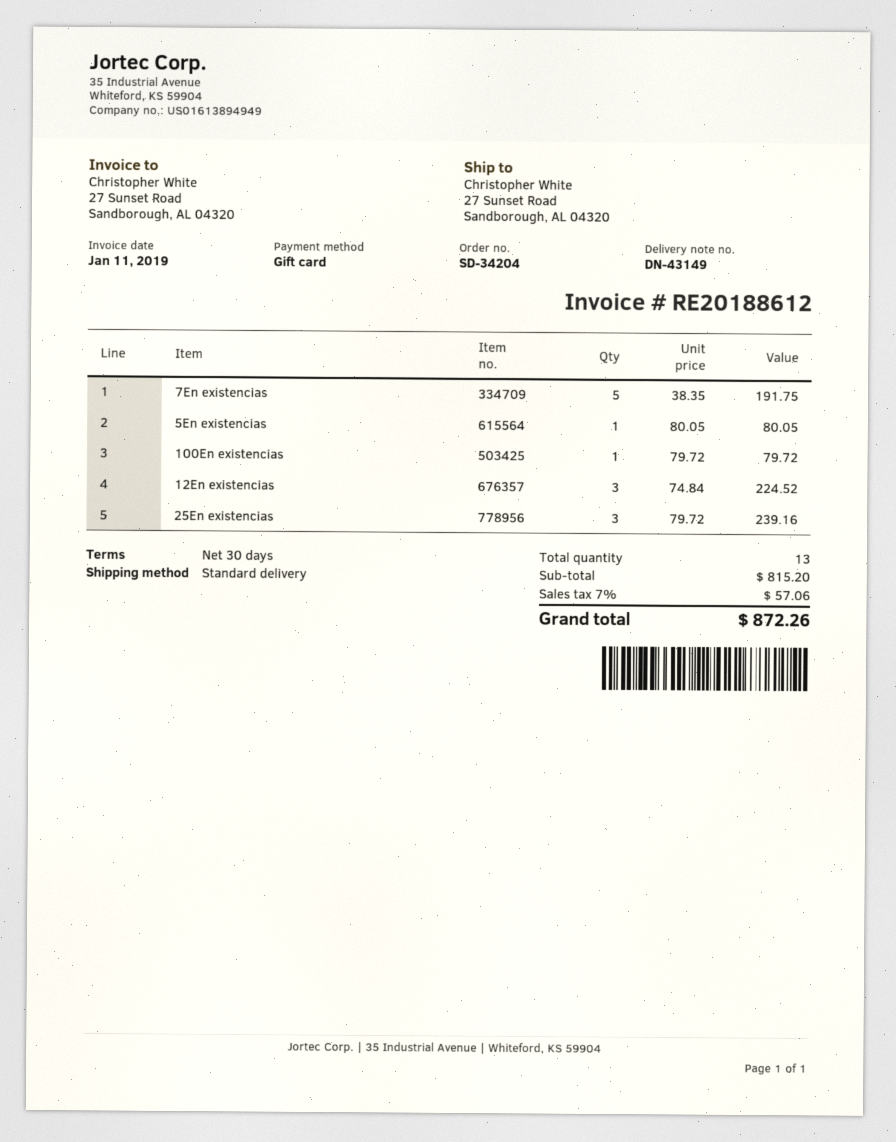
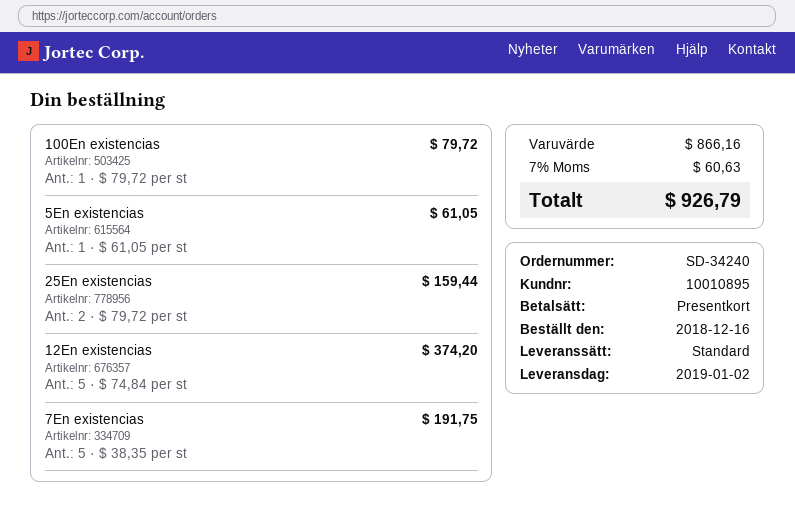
order number: SD-34204 -> SD-34240
5En existencias: 1 x 80.05 = 80.05 -> 1 x 61.05 = 61.05
12En existencias: 3 x 74.84 = 224.52 -> 5 x 74.84 = 374.20
25En existencias: 3 x 79.72 = 239.16 -> 2 x 79.72 = 159.44
subtotal: 815.20 -> 866.16
tax: 7% = 57.06 -> 7% = 60.63
total: 872.26 -> 926.79

